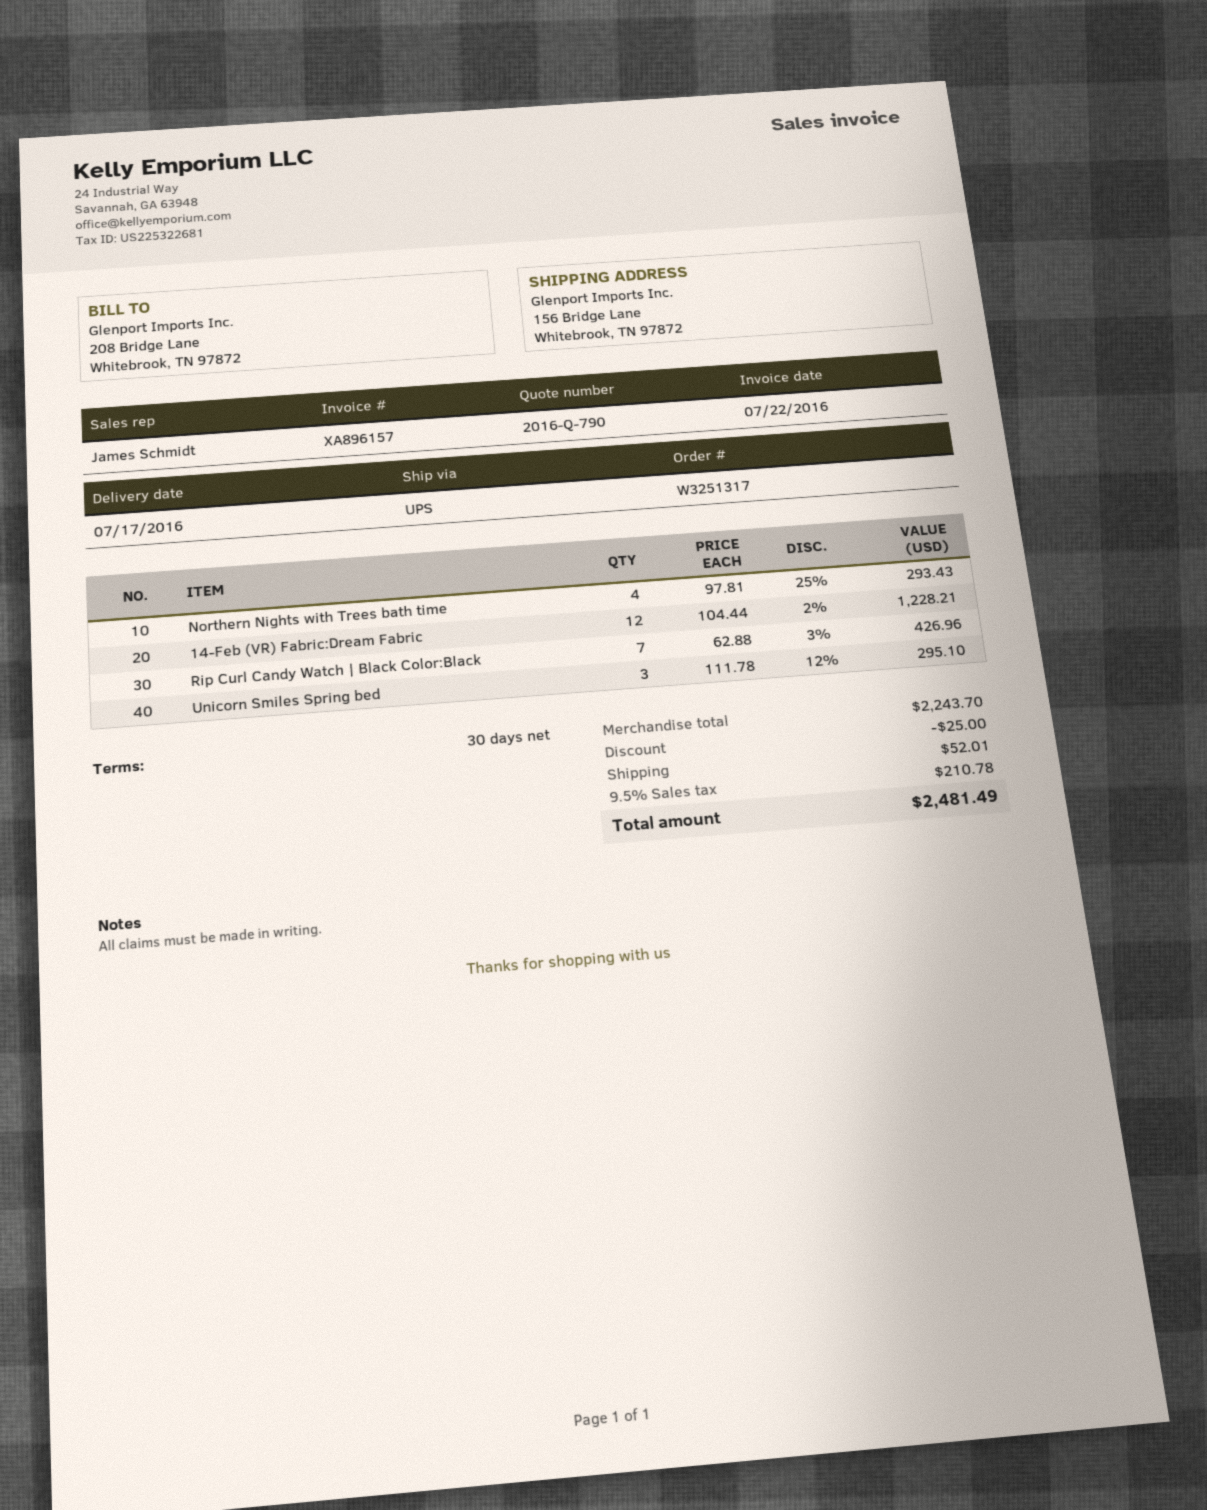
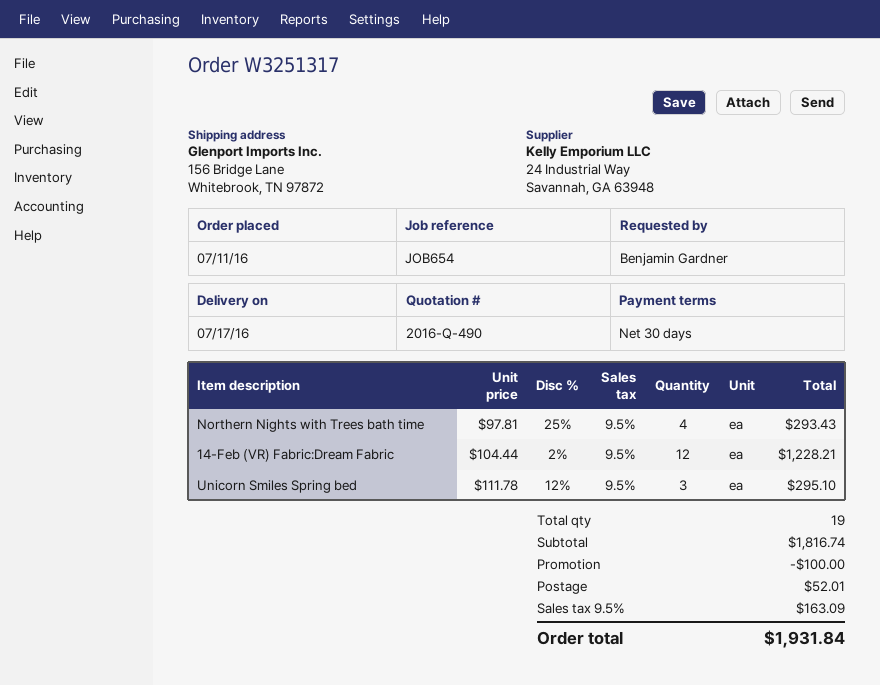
quote number: 2016-Q-790 -> 2016-Q-490
Rip Curl Candy Watch | Black Color:Black: 7 x 62.88 - 3% = 426.96 -> none
subtotal: 2243.70 -> 1816.74
discount: 25.00 -> 100.00
tax: 9.5% = 210.78 -> 9.5% = 163.09
total: 2481.49 -> 1931.84

